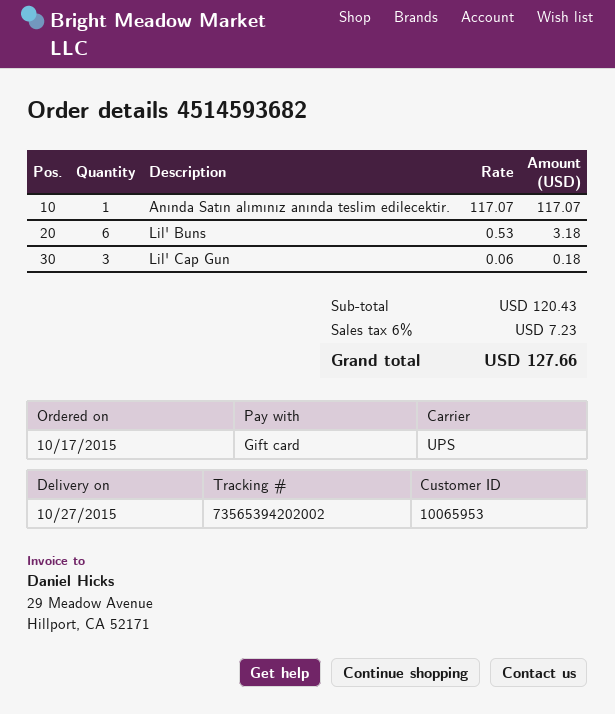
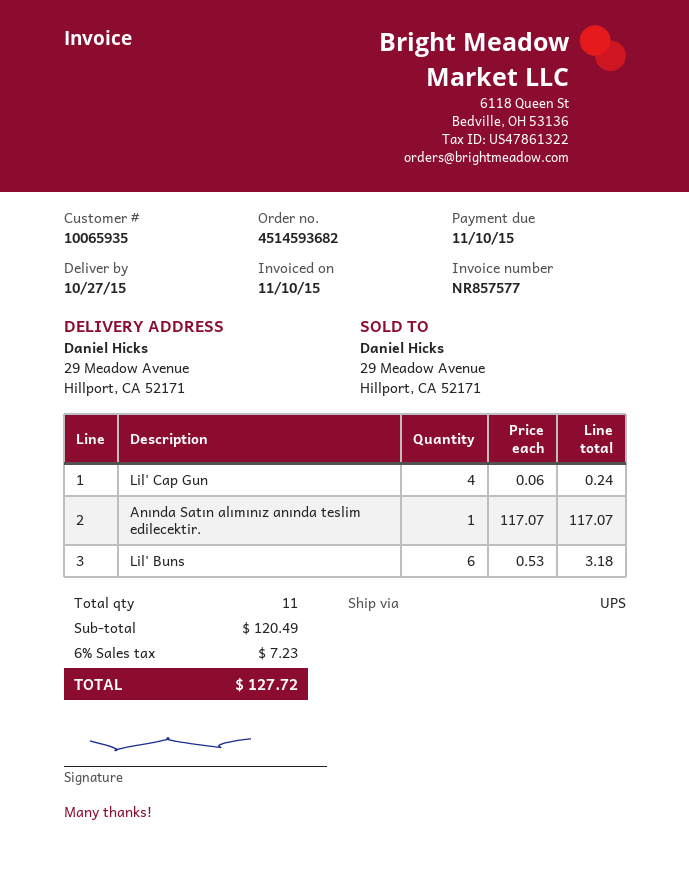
customer number: 10065953 -> 10065935
Lil' Cap Gun: 3 x 0.06 = 0.18 -> 4 x 0.06 = 0.24
subtotal: 120.43 -> 120.49
total: 127.66 -> 127.72

